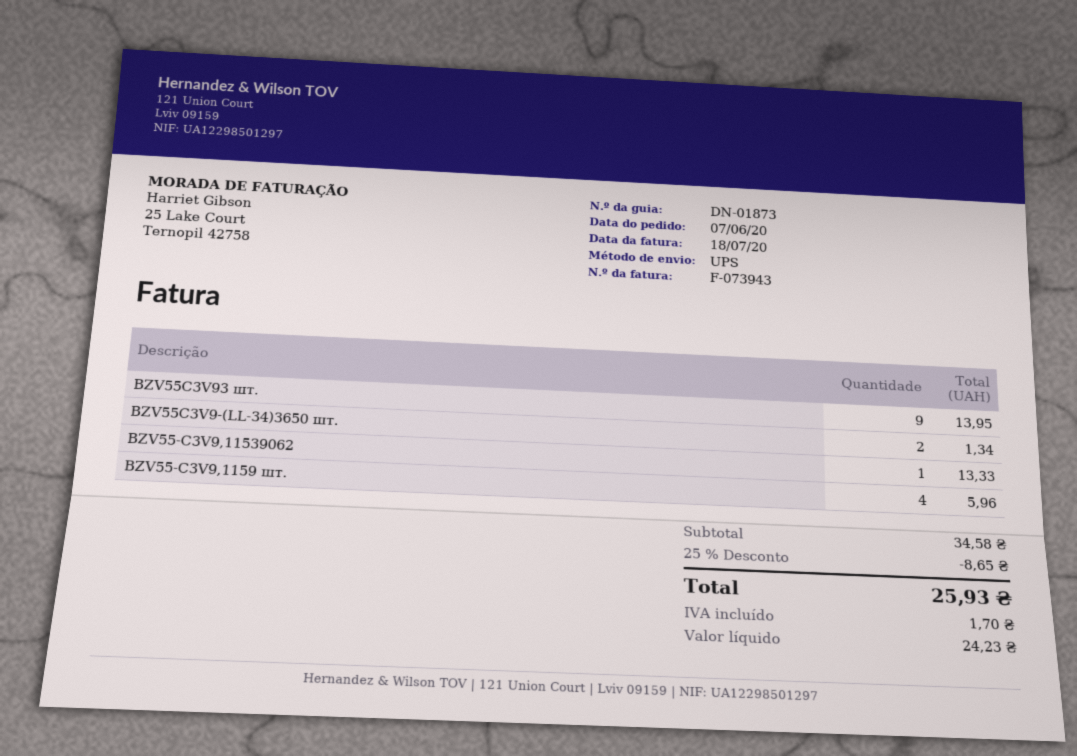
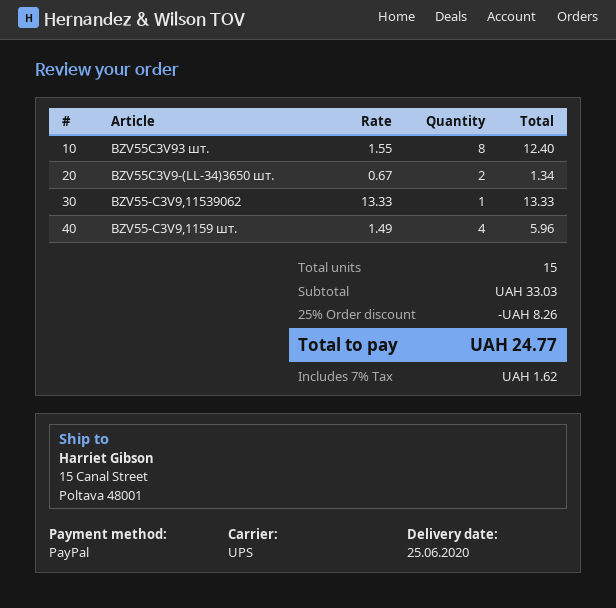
BZV55C3V93 шт.: 9 for 13.95 -> 8 for 12.40
subtotal: 34.58 -> 33.03
discount: 25% = 8.65 -> 25% = 8.26
tax: 1.70 -> 1.62
total: 25.93 -> 24.77

